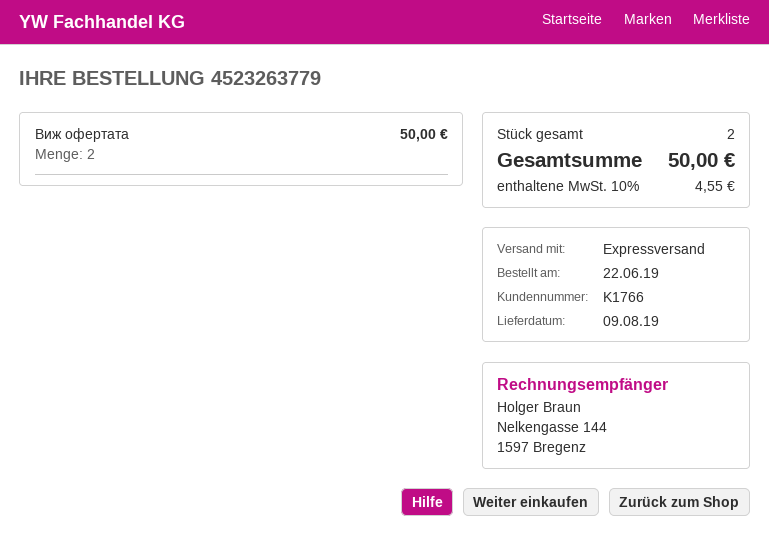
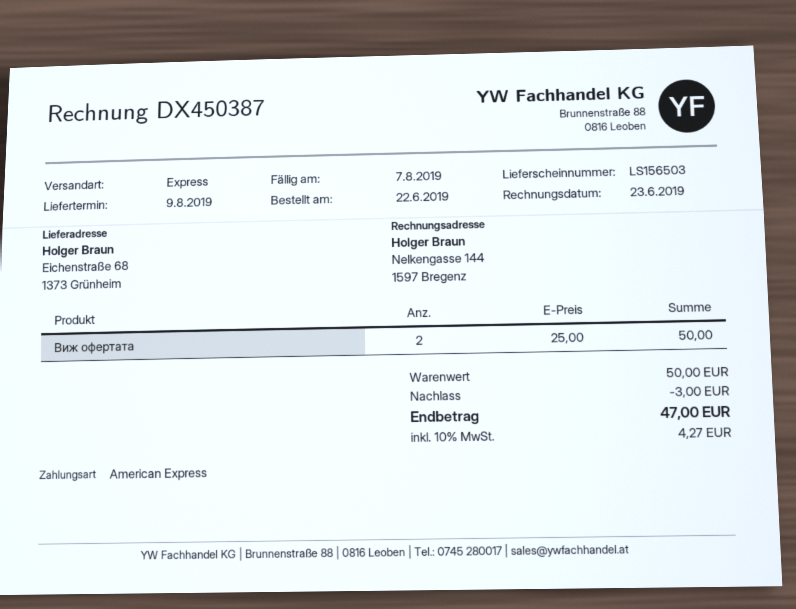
discount: none -> 3.00
tax: 10% = 4.55 -> 10% = 4.27
total: 50.00 -> 47.00

